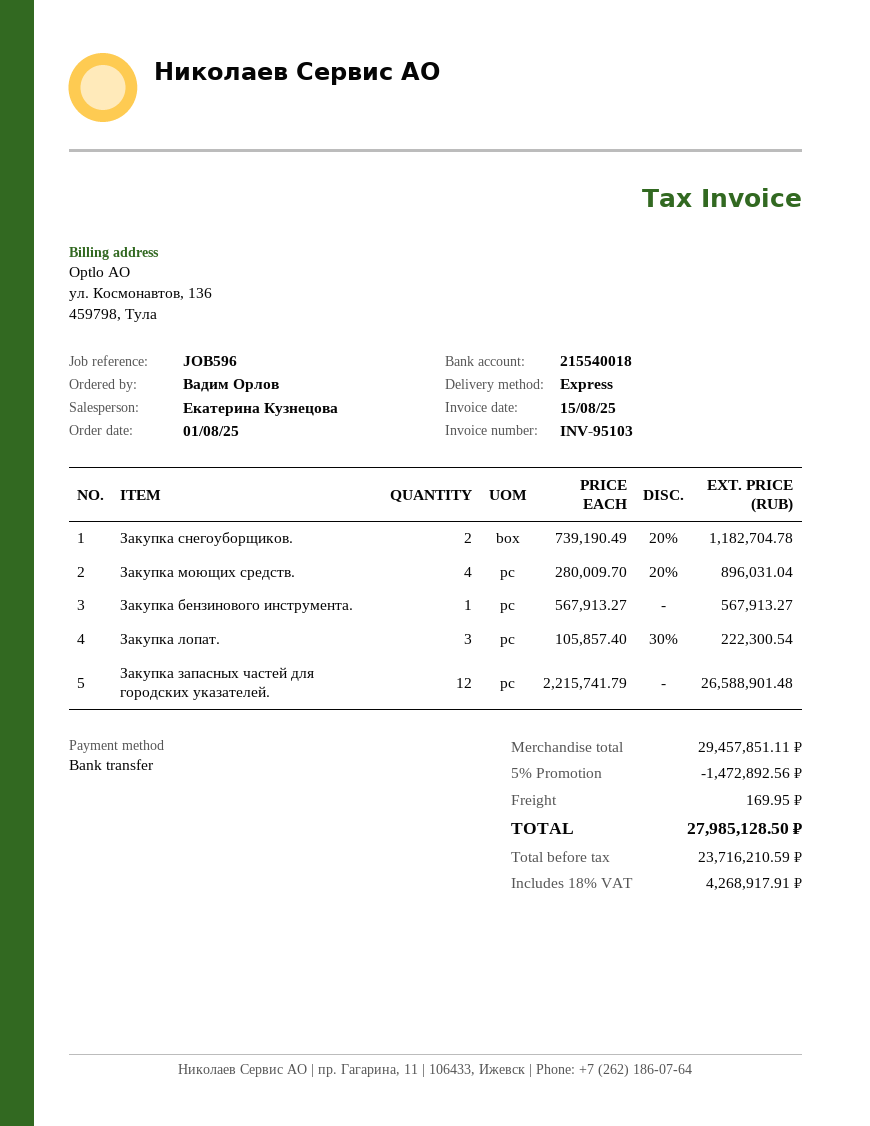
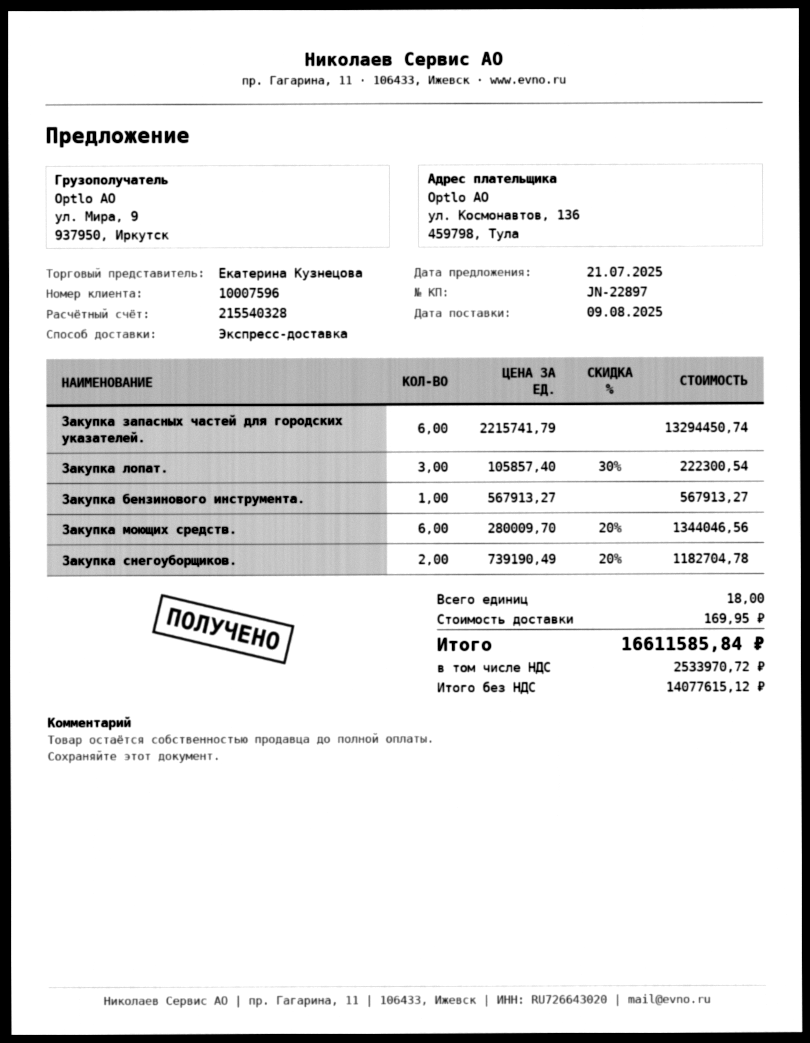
bank account: 215540018 -> 215540328
Закупка моющих средств.: 4 x 280009.70 - 20% = 896031.04 -> 6 x 280009.70 - 20% = 1344046.56
Закупка запасных частей для городских указателей.: 12 x 2215741.79 = 26588901.48 -> 6 x 2215741.79 = 13294450.74
discount: 5% = 1472892.56 -> none
net: 23716210.59 -> 14077615.12
tax: 4268917.91 -> 2533970.72
total: 27985128.50 -> 16611585.84

